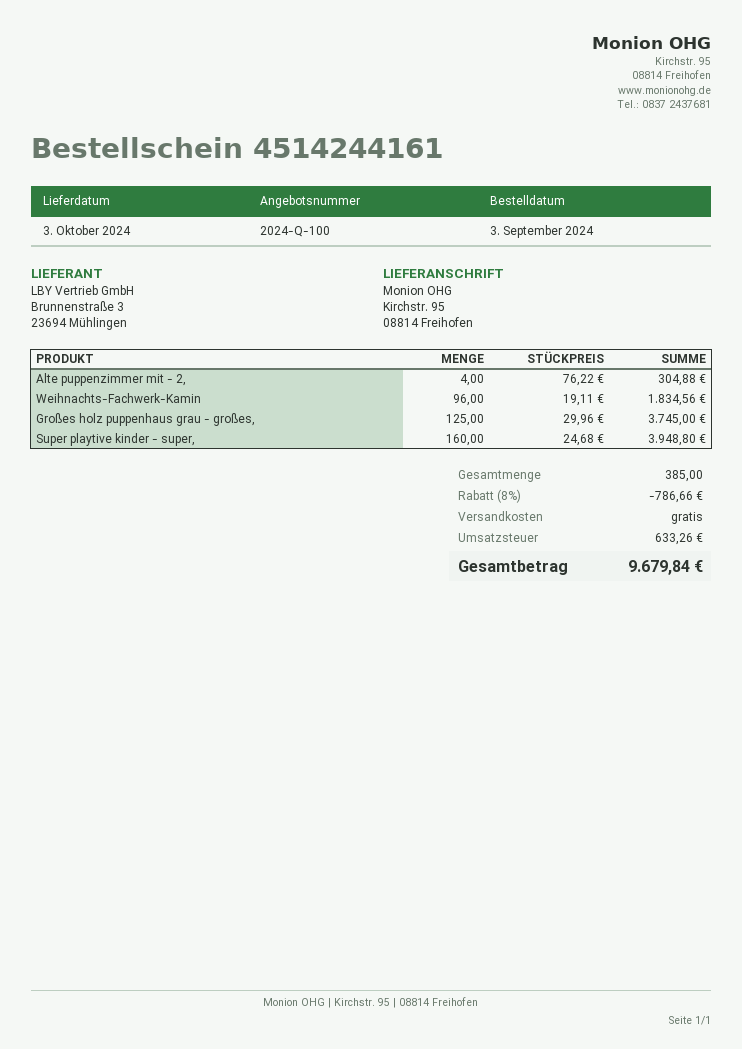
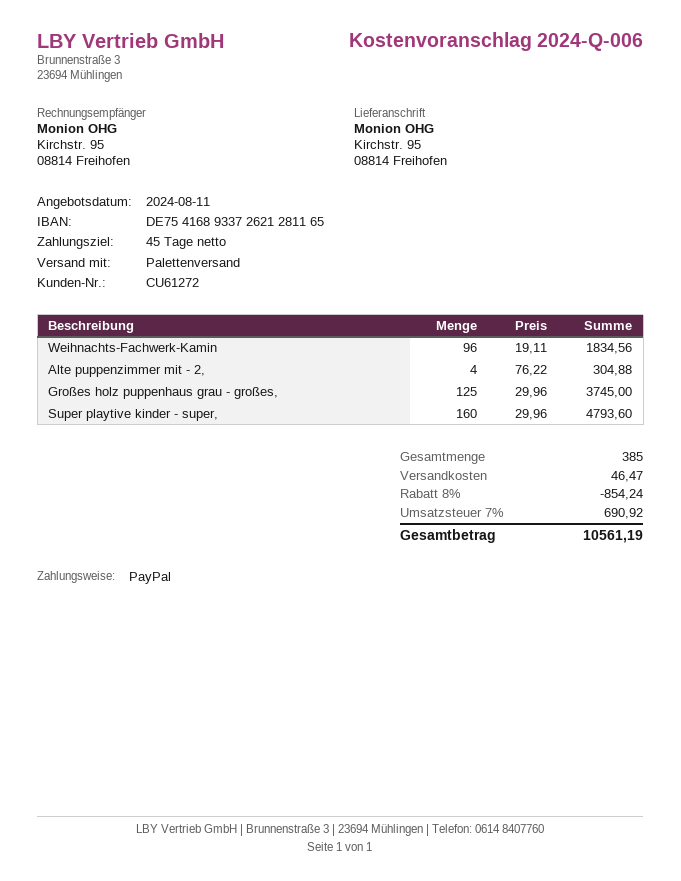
quote number: 2024-Q-100 -> 2024-Q-006
Super playtive kinder - super,: 160 x 24.68 = 3948.80 -> 160 x 29.96 = 4793.60
discount: 8% = 786.66 -> 8% = 854.24
shipping: 0.00 -> 46.47
tax: 633.26 -> 690.92
total: 9679.84 -> 10561.19

